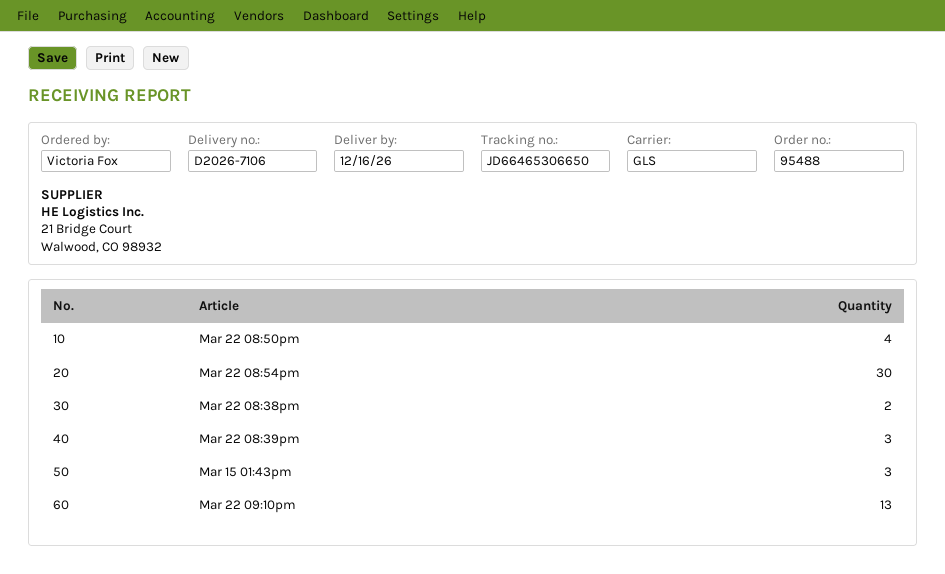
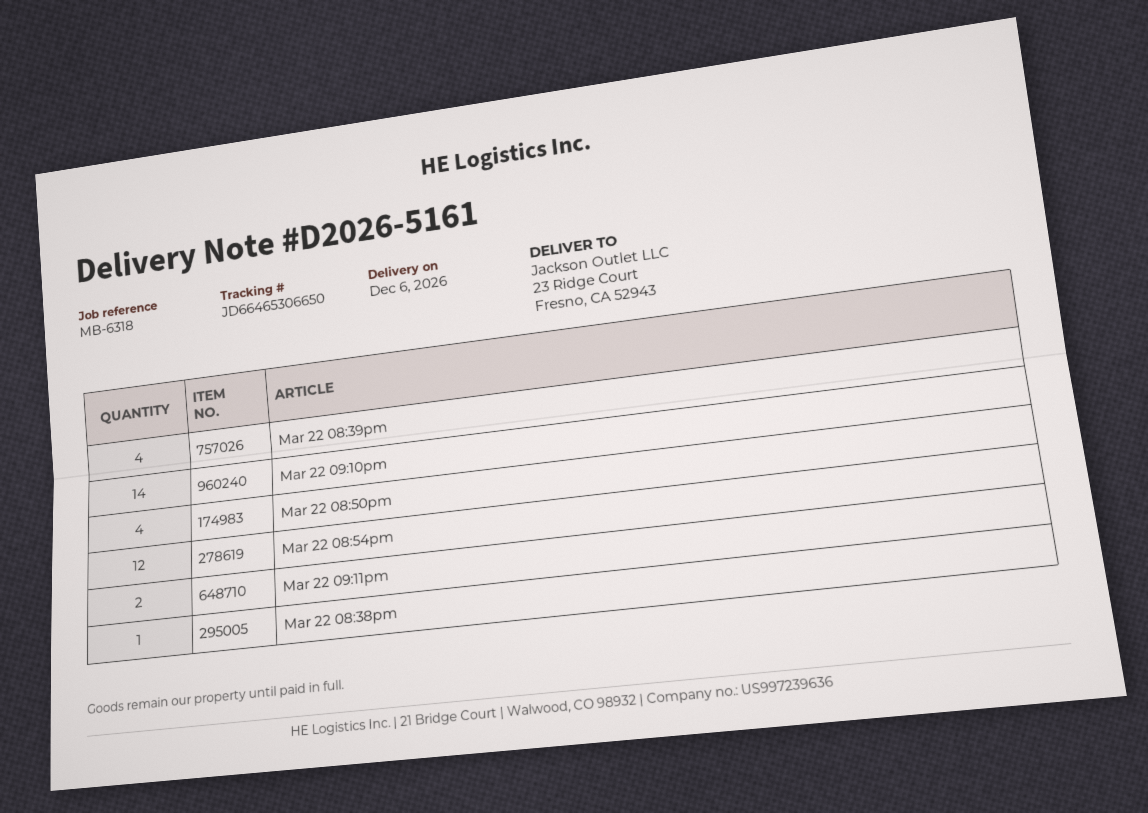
delivery note number: D2026-7106 -> D2026-5161
delivery date: 2026-12-16 -> 2026-12-06
Mar 22 08:54pm: 30 -> 12
Mar 22 08:38pm: 2 -> 1
Mar 22 08:39pm: 3 -> 4
Mar 15 01:43pm: 3 -> none
Mar 22 09:10pm: 13 -> 14
Mar 22 09:11pm: none -> 2

